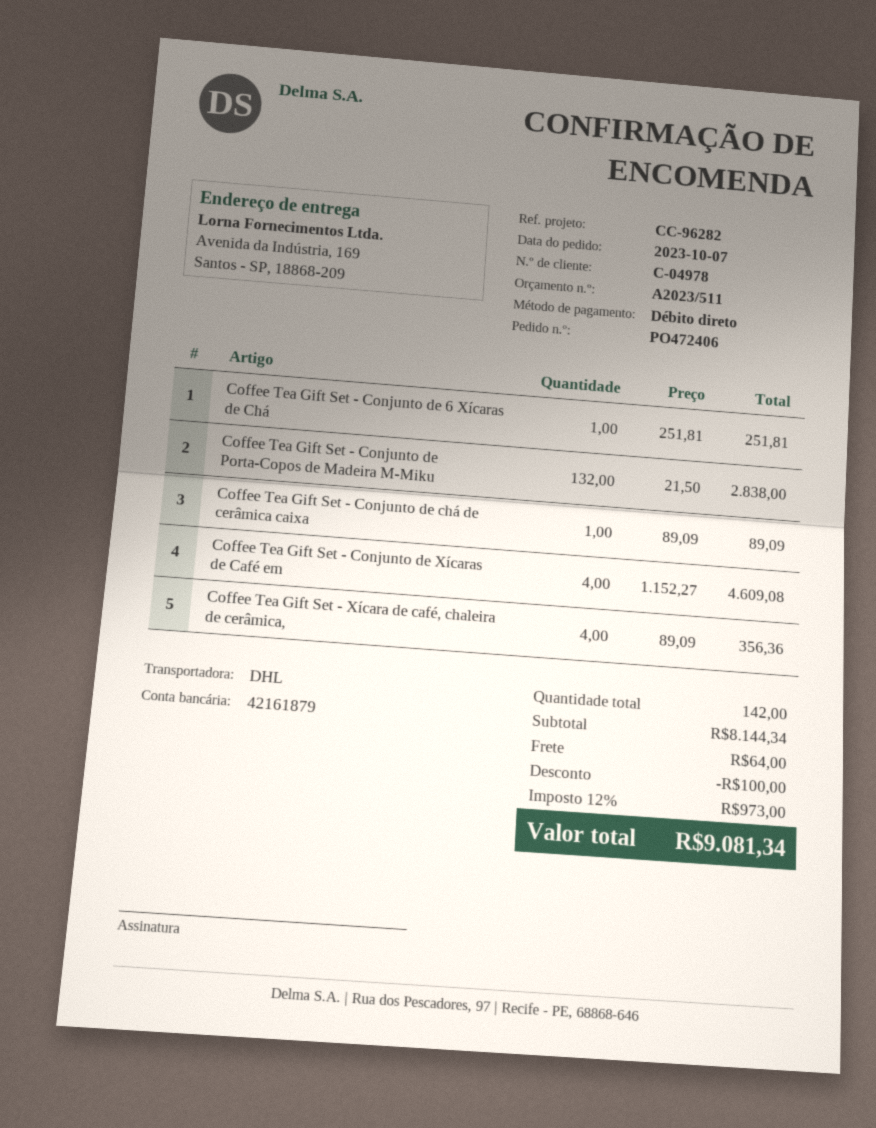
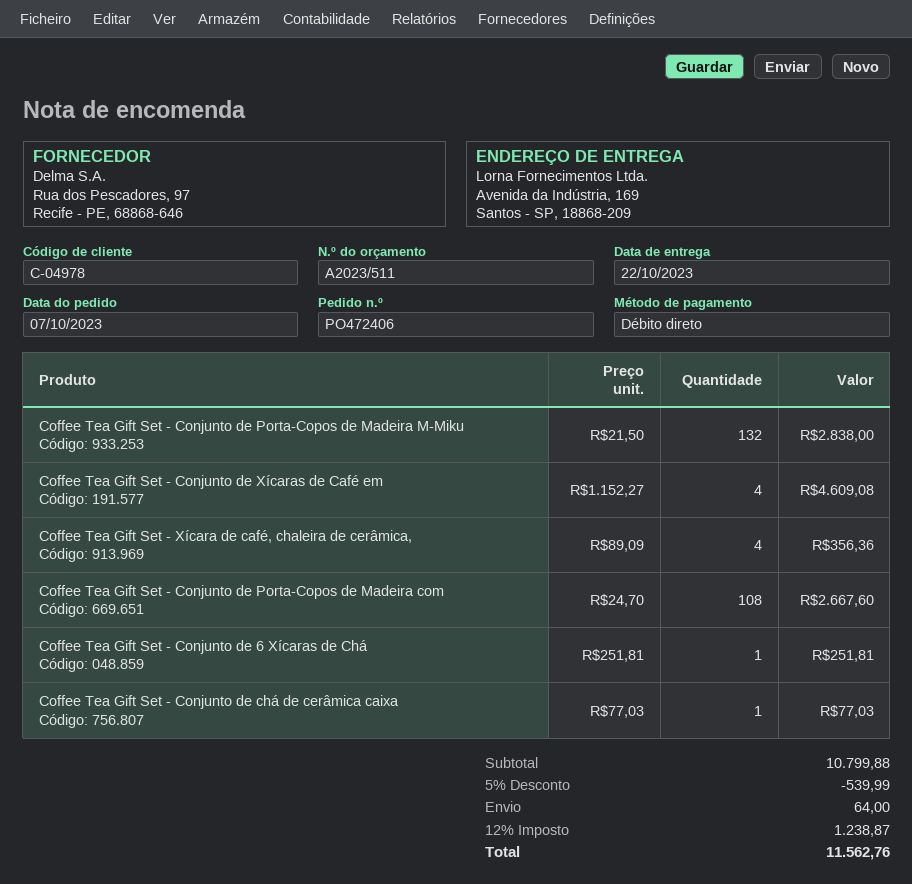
Coffee Tea Gift Set - Conjunto de chá de cerâmica caixa: 1 x 89.09 = 89.09 -> 1 x 77.03 = 77.03
Coffee Tea Gift Set - Conjunto de Porta-Copos de Madeira com: none -> 108 x 24.70 = 2667.60
subtotal: 8144.34 -> 10799.88
discount: 100.00 -> 539.99
tax: 12% = 973.00 -> 12% = 1238.87
total: 9081.34 -> 11562.76

